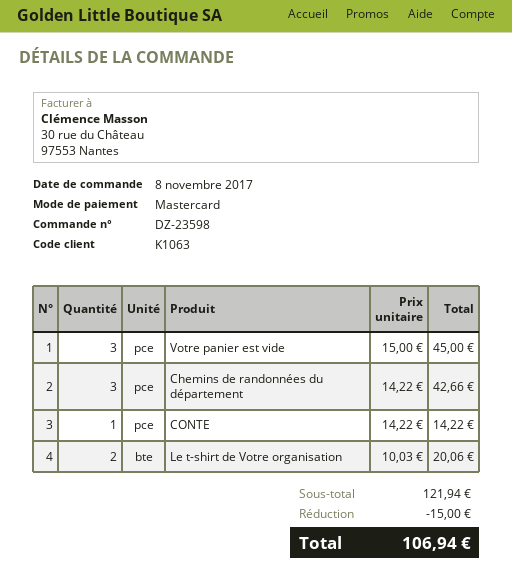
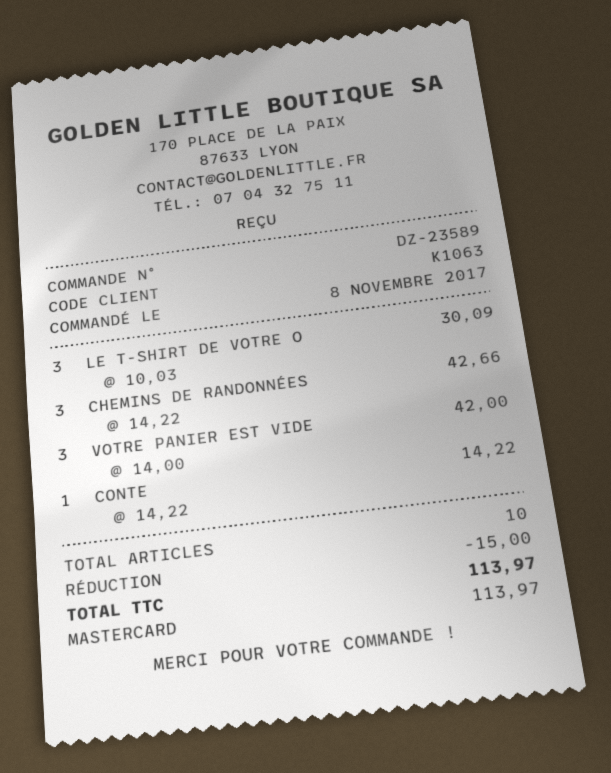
order number: DZ-23598 -> DZ-23589
Votre panier est vide: 3 x 15.00 = 45.00 -> 3 x 14.00 = 42.00
Le t-shirt de Votre organisation: 2 x 10.03 = 20.06 -> 3 x 10.03 = 30.09
total: 106.94 -> 113.97

